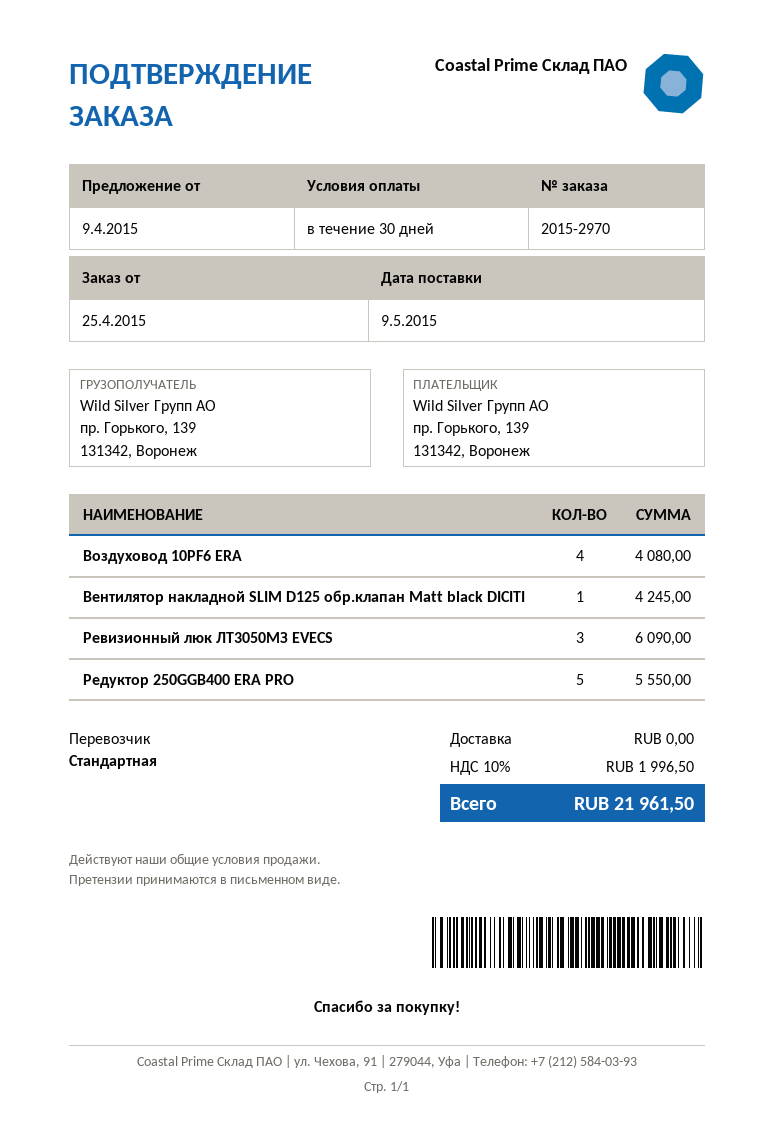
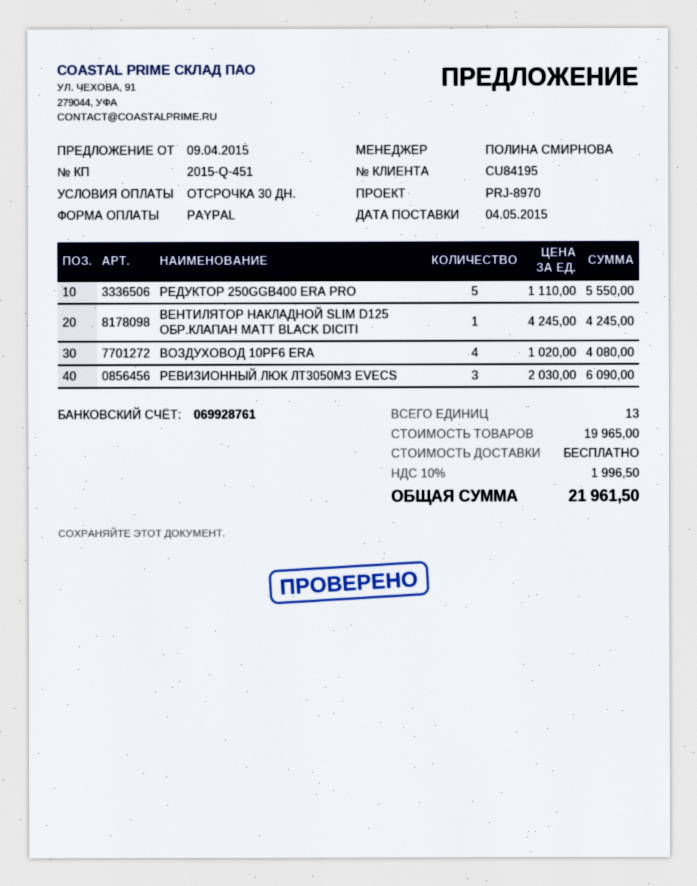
delivery date: 2015-05-09 -> 2015-05-04

